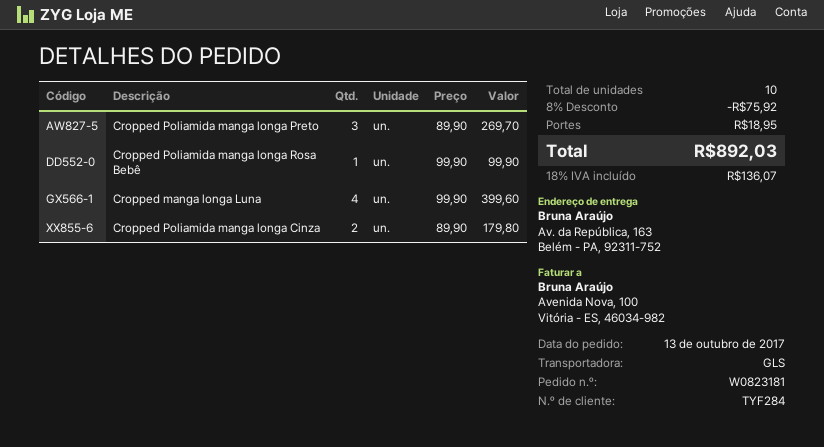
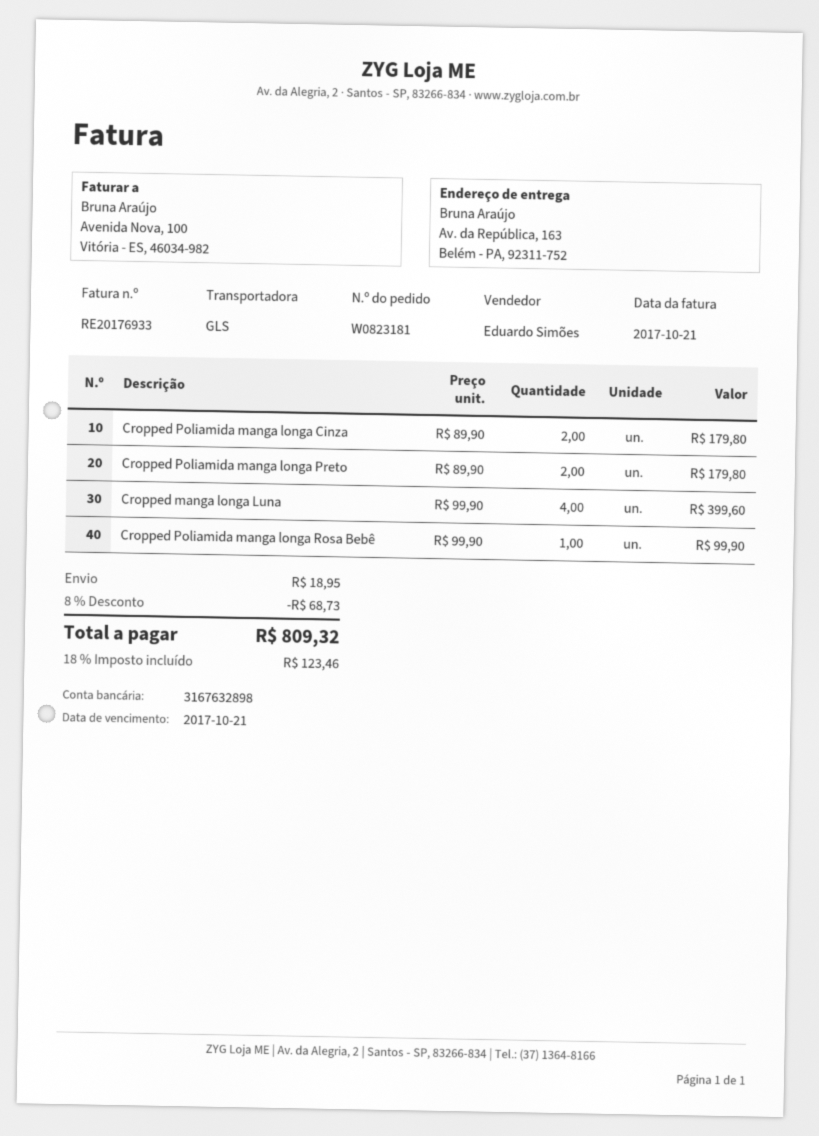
Cropped Poliamida manga longa Preto: 3 x 89.90 = 269.70 -> 2 x 89.90 = 179.80
discount: 8% = 75.92 -> 8% = 68.73
tax: 18% = 136.07 -> 18% = 123.46
total: 892.03 -> 809.32

